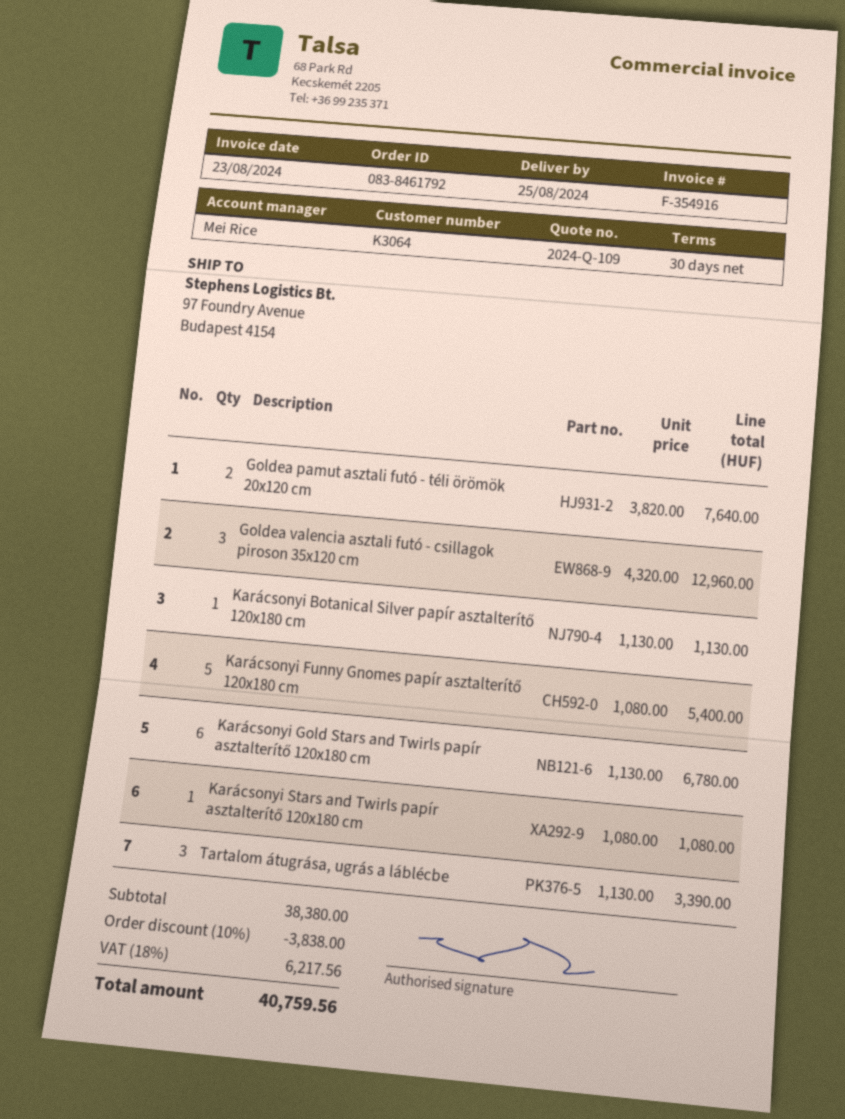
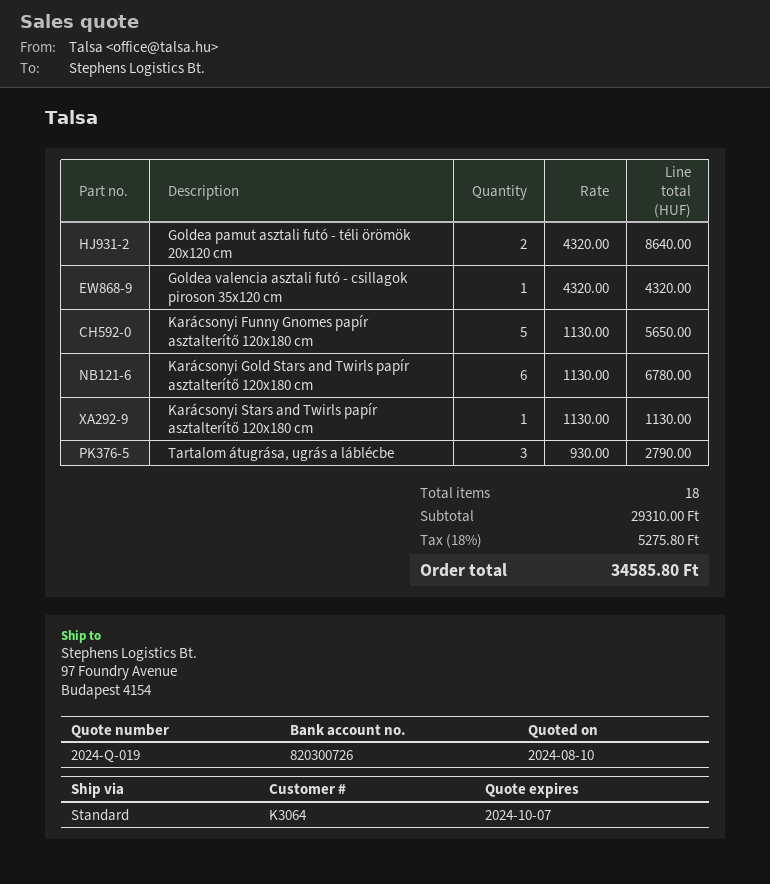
quote number: 2024-Q-109 -> 2024-Q-019
Goldea pamut asztali futó - téli örömök 20x120 cm: 2 x 3820.00 = 7640.00 -> 2 x 4320.00 = 8640.00
Goldea valencia asztali futó - csillagok piroson 35x120 cm: 3 x 4320.00 = 12960.00 -> 1 x 4320.00 = 4320.00
Karácsonyi Botanical Silver papír asztalterítő 120x180 cm: 1 x 1130.00 = 1130.00 -> none
Karácsonyi Funny Gnomes papír asztalterítő 120x180 cm: 5 x 1080.00 = 5400.00 -> 5 x 1130.00 = 5650.00
Karácsonyi Stars and Twirls papír asztalterítő 120x180 cm: 1 x 1080.00 = 1080.00 -> 1 x 1130.00 = 1130.00
Tartalom átugrása, ugrás a láblécbe: 3 x 1130.00 = 3390.00 -> 3 x 930.00 = 2790.00
subtotal: 38380.00 -> 29310.00
discount: 10% = 3838.00 -> none
tax: 18% = 6217.56 -> 18% = 5275.80
total: 40759.56 -> 34585.80

